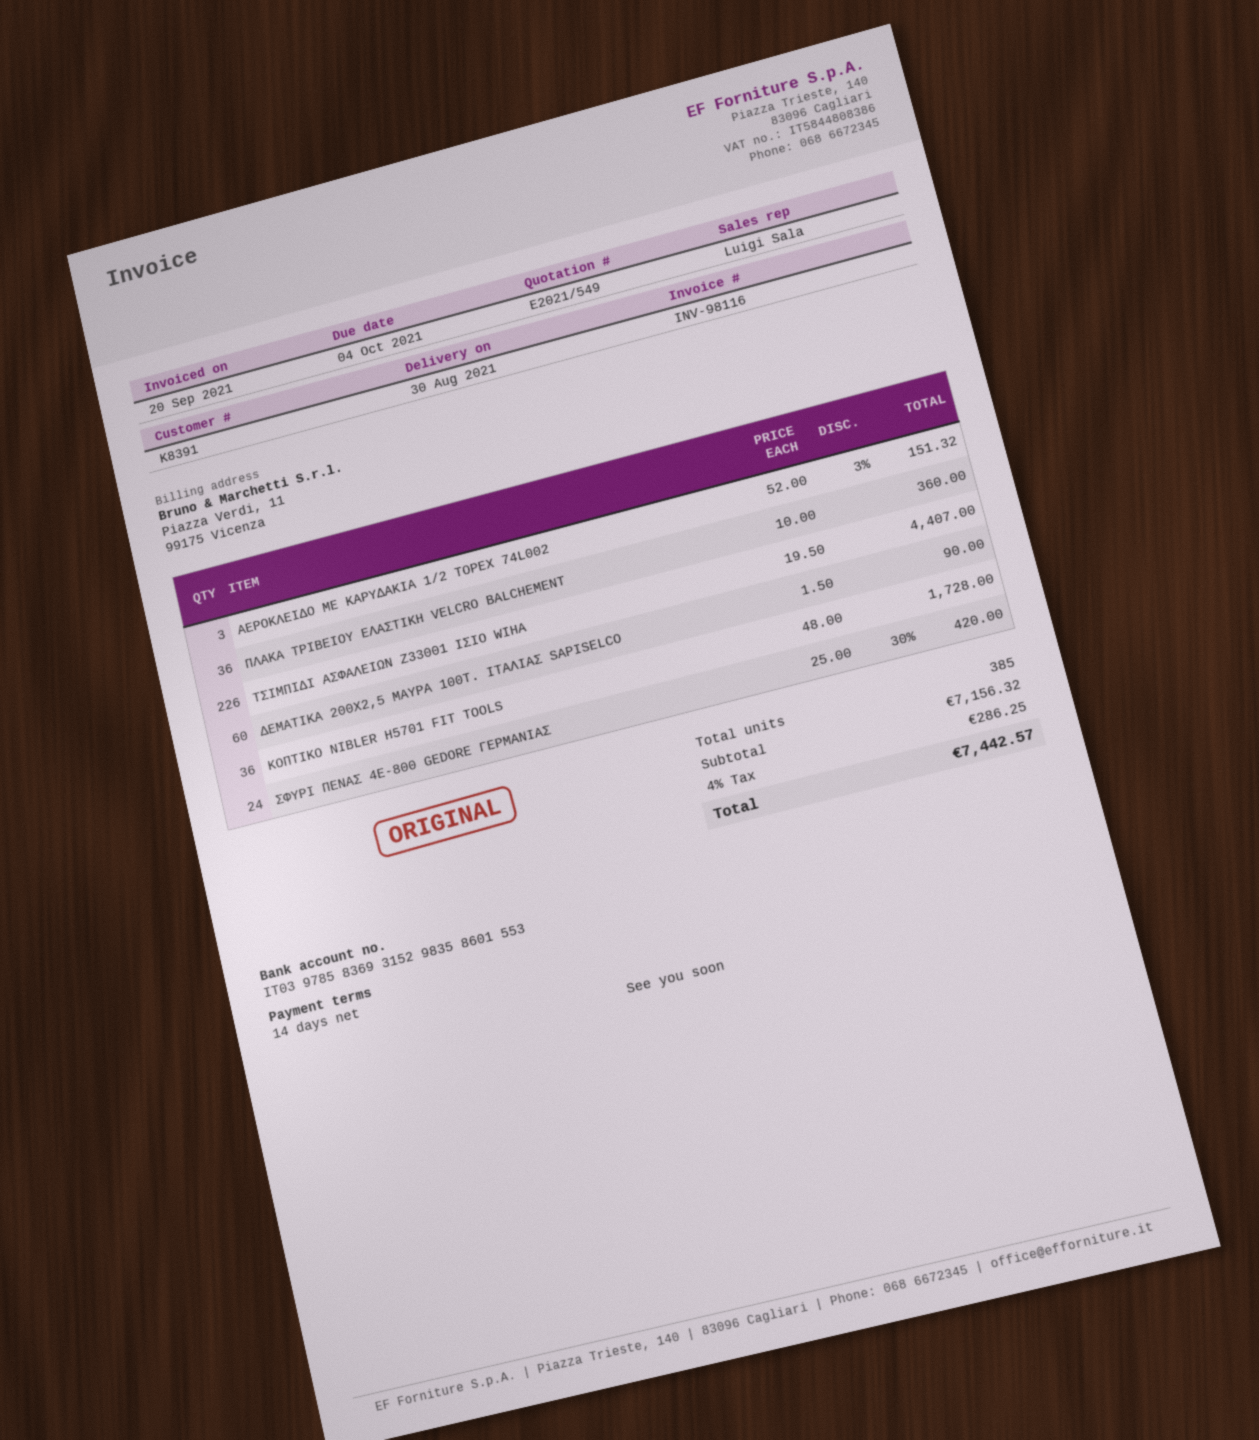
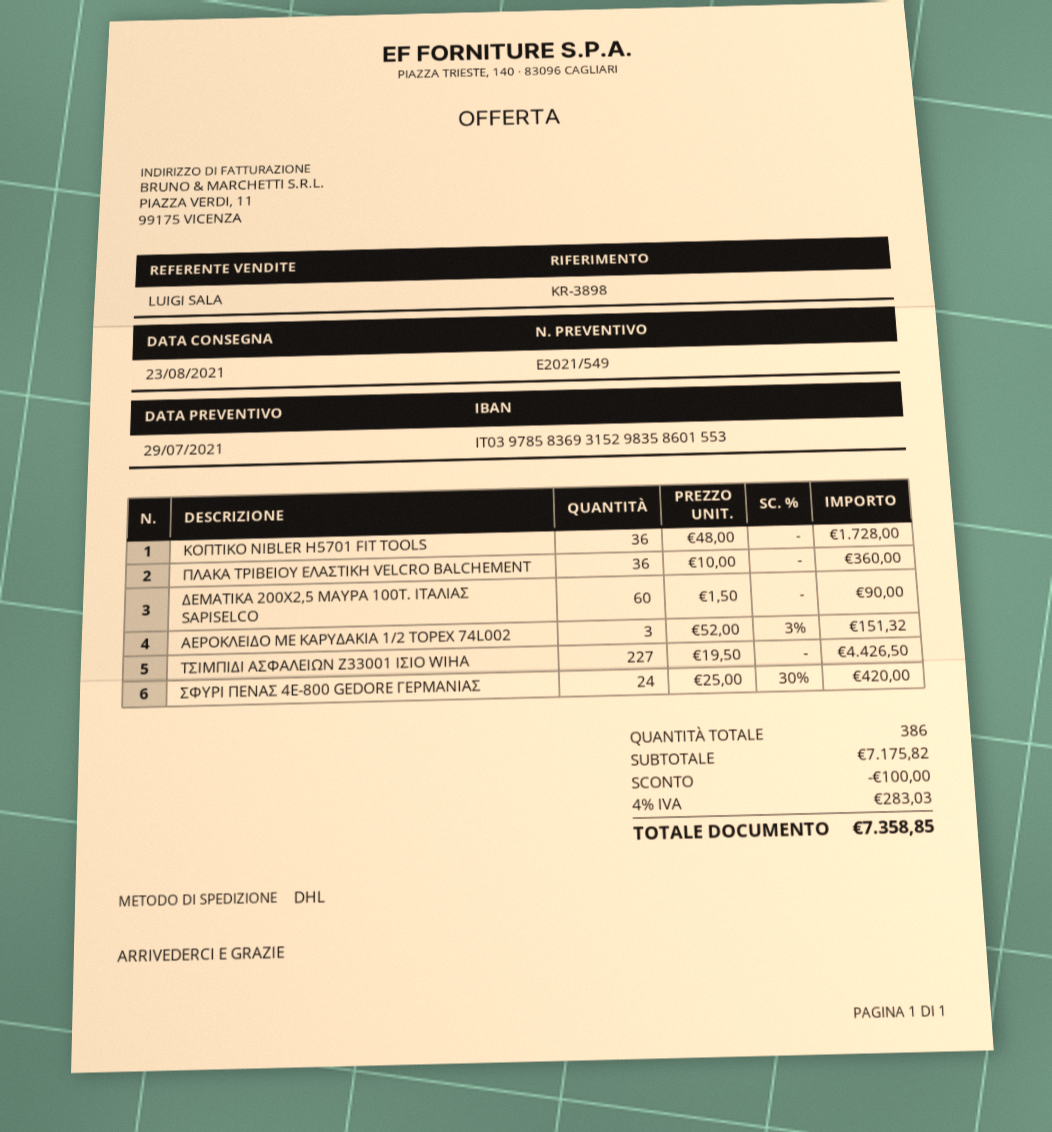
delivery date: 2021-08-30 -> 2021-08-23
ΤΣΙΜΠΙΔΙ ΑΣΦΑΛΕΙΩΝ Z33001 ΙΣΙΟ WIHA: 226 x 19.50 = 4407.00 -> 227 x 19.50 = 4426.50
total quantity: 385 -> 386
subtotal: 7156.32 -> 7175.82
discount: none -> 100.00
tax: 4% = 286.25 -> 4% = 283.03
total: 7442.57 -> 7358.85

